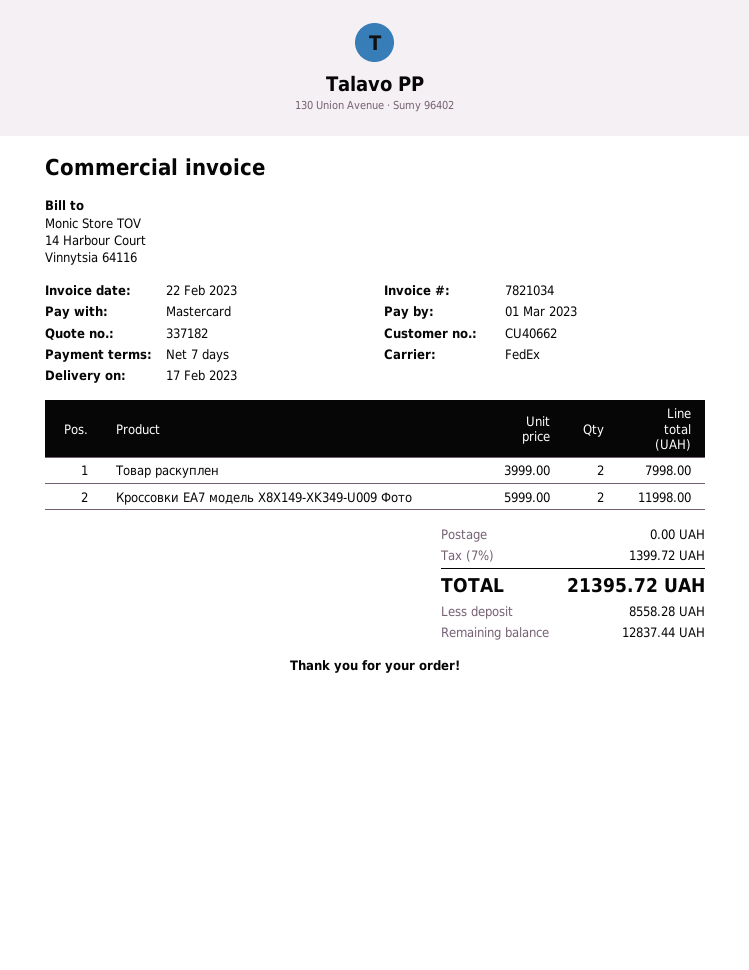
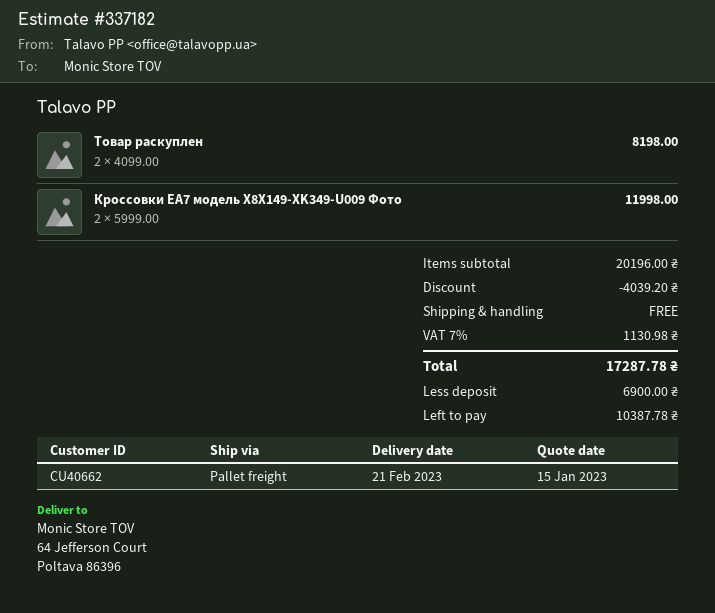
delivery date: 2023-02-17 -> 2023-02-21
shipping method: FedEx -> pallet freight
Товар раскуплен: 2 x 3999.00 = 7998.00 -> 2 x 4099.00 = 8198.00
discount: none -> 4039.20
tax: 7% = 1399.72 -> 7% = 1130.98
total: 21395.72 -> 17287.78
deposit: 8558.28 -> 6900.00
balance: 12837.44 -> 10387.78

